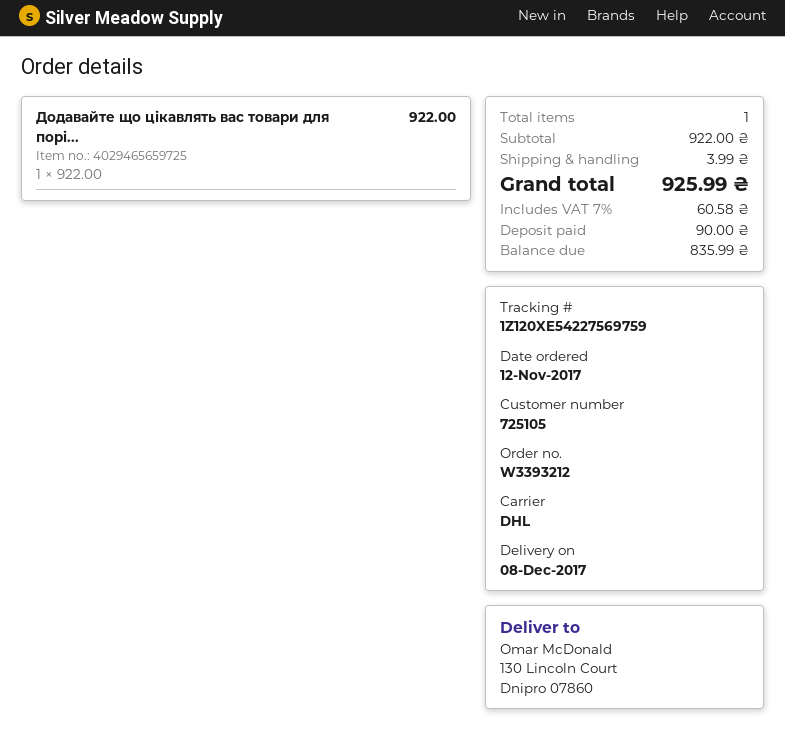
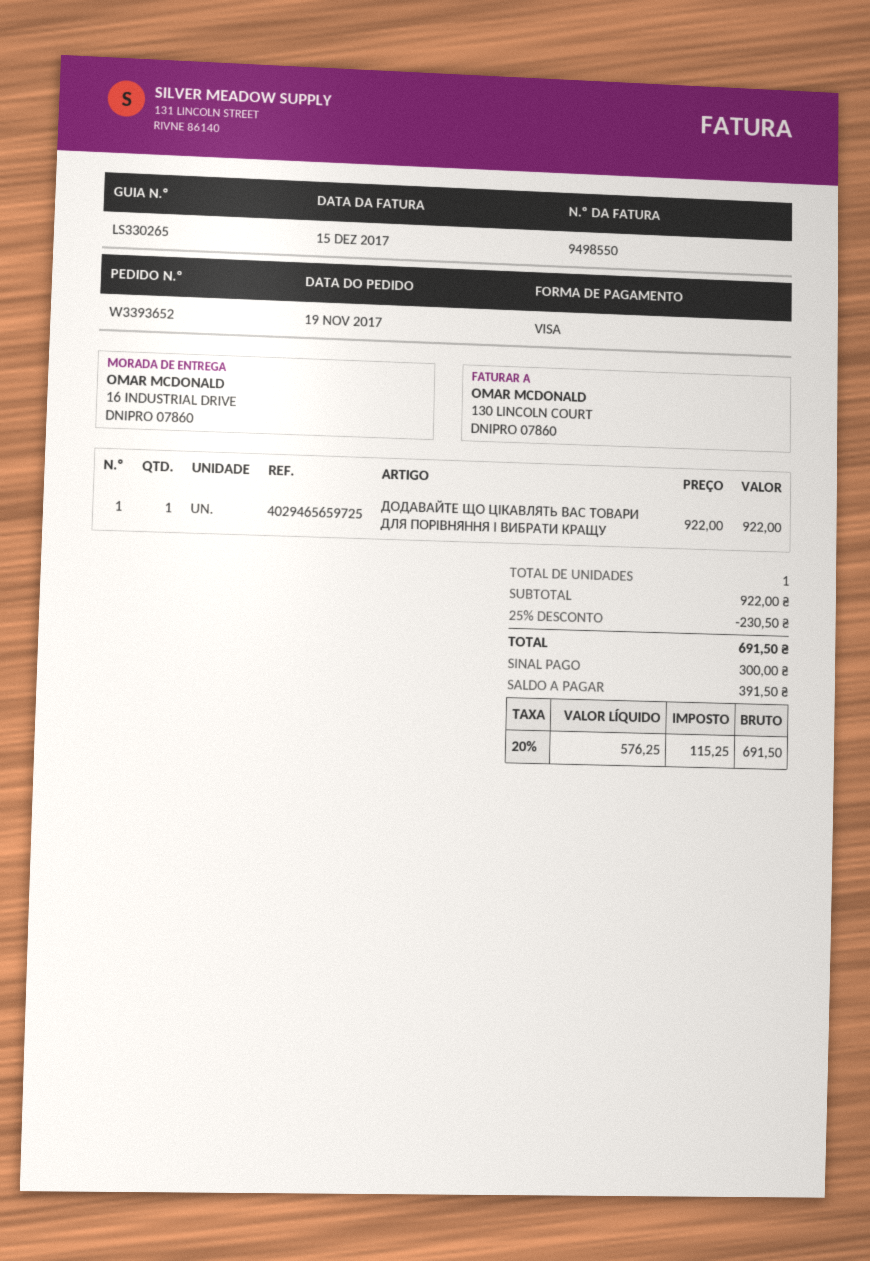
order number: W3393212 -> W3393652
order date: 2017-11-12 -> 2017-11-19
ship to: 130 Lincoln Court, Dnipro 07860 -> 16 INDUSTRIAL DRIVE, DNIPRO 07860
discount: none -> 25% = 230.50
shipping: 3.99 -> none
tax: 7% = 60.58 -> 20% = 115.25
total: 925.99 -> 691.50
deposit: 90.00 -> 300.00
balance: 835.99 -> 391.50

